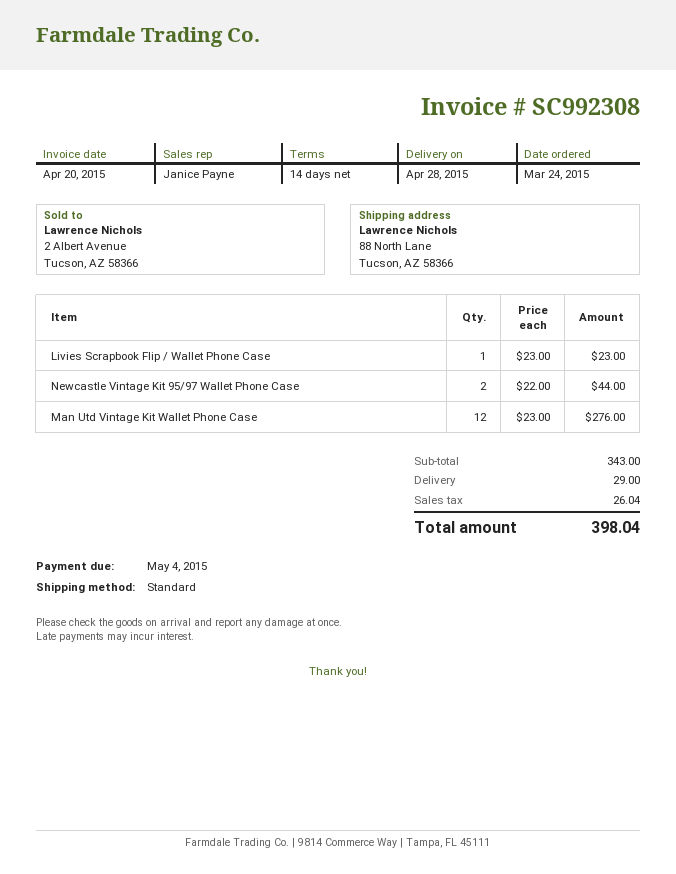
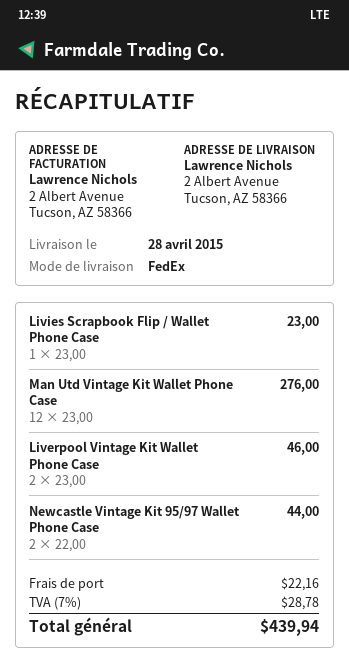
shipping method: standard -> FedEx
ship to: 88 North Lane, Tucson, AZ 58366 -> 2 Albert Avenue, Tucson, AZ 58366
Liverpool Vintage Kit Wallet Phone Case: none -> 2 x 23.00 = 46.00
shipping: 29.00 -> 22.16
tax: 26.04 -> 28.78
total: 398.04 -> 439.94

